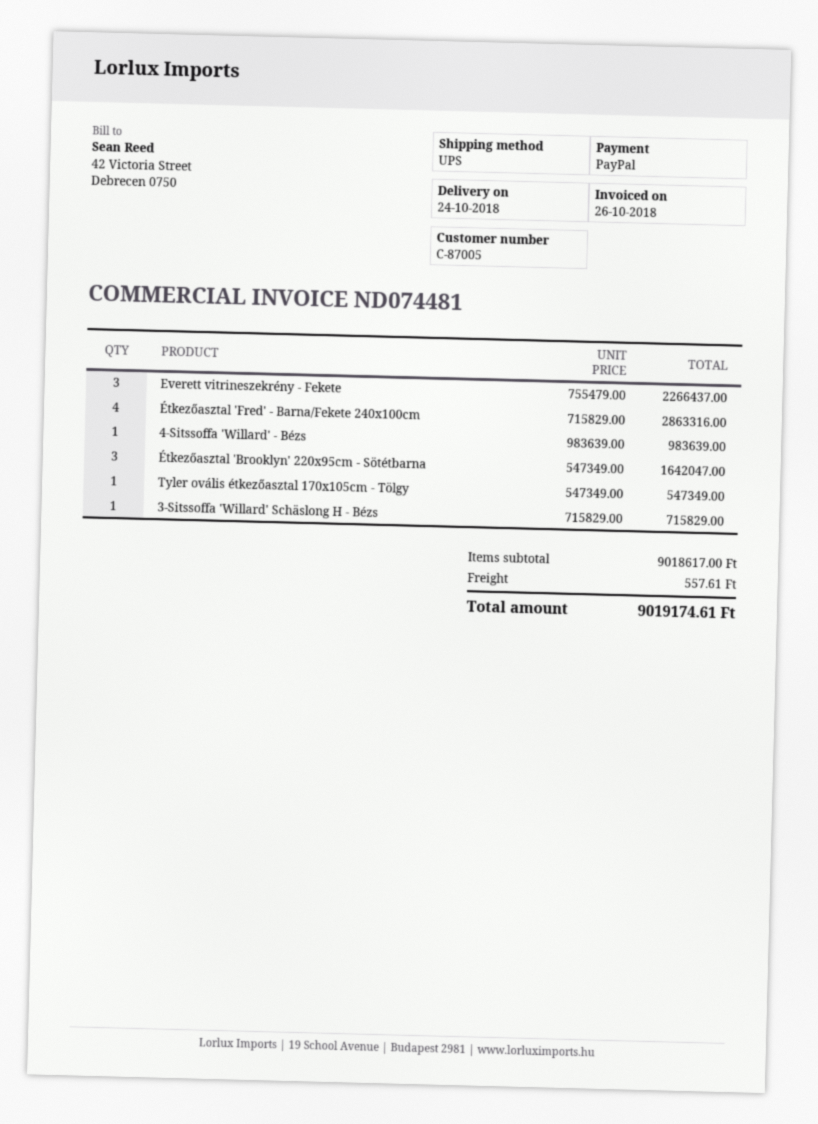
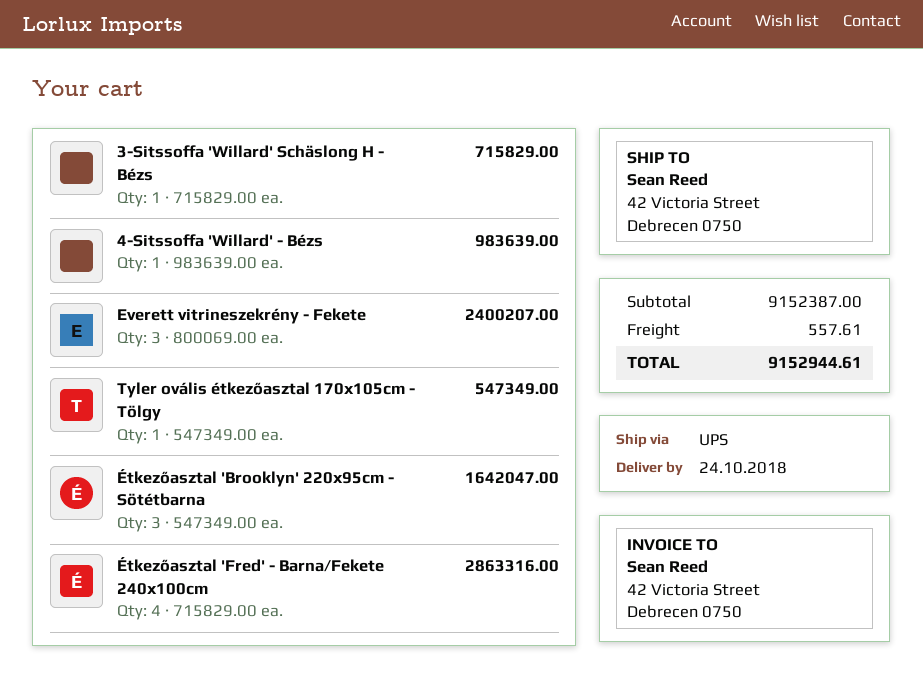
Everett vitrineszekrény - Fekete: 3 x 755479.00 = 2266437.00 -> 3 x 800069.00 = 2400207.00
subtotal: 9018617.00 -> 9152387.00
total: 9019174.61 -> 9152944.61

